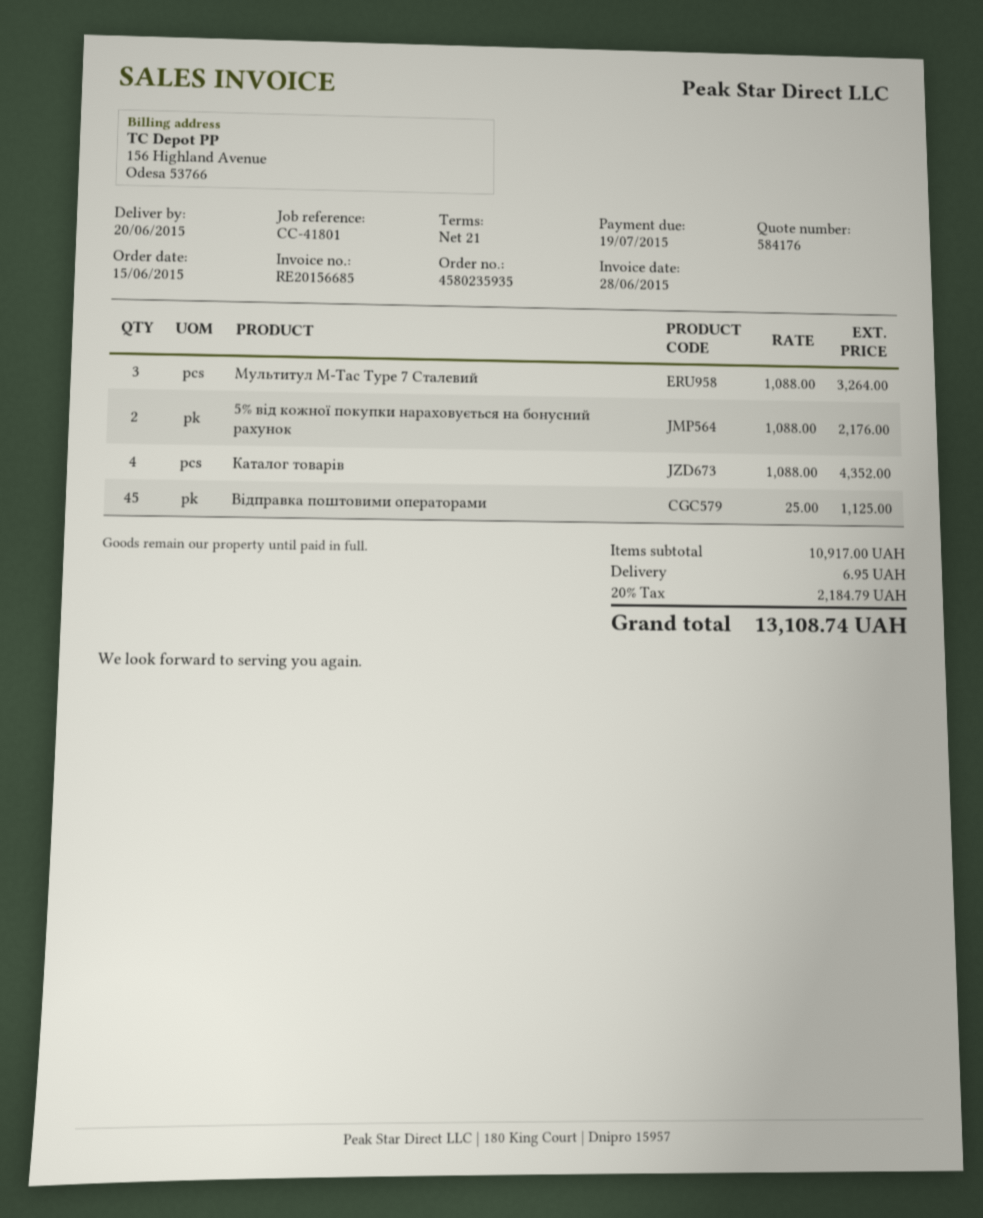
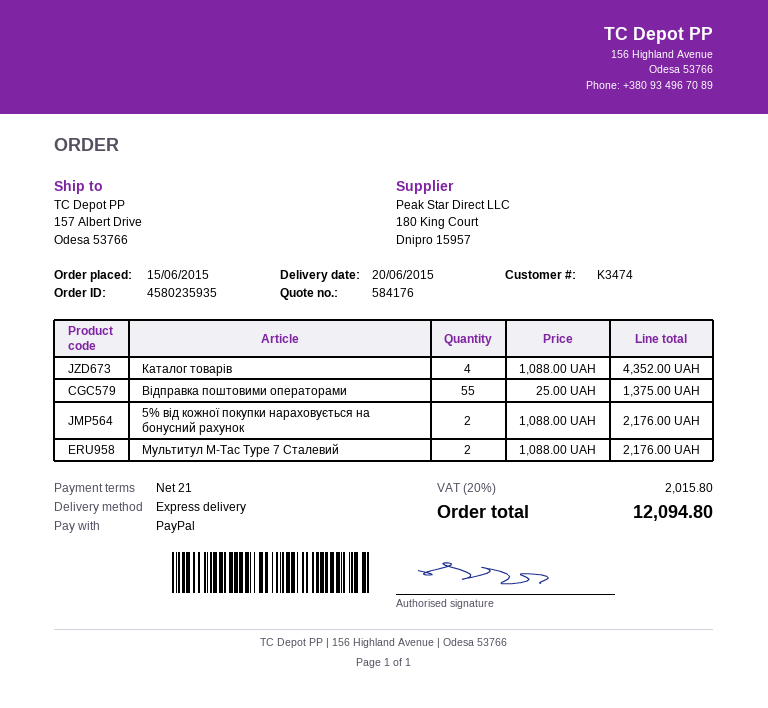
Мультитул M-Tac Type 7 Сталевий: 3 x 1088.00 = 3264.00 -> 2 x 1088.00 = 2176.00
Відправка поштовими операторами: 45 x 25.00 = 1125.00 -> 55 x 25.00 = 1375.00
shipping: 6.95 -> none
tax: 20% = 2184.79 -> 20% = 2015.80
total: 13108.74 -> 12094.80

